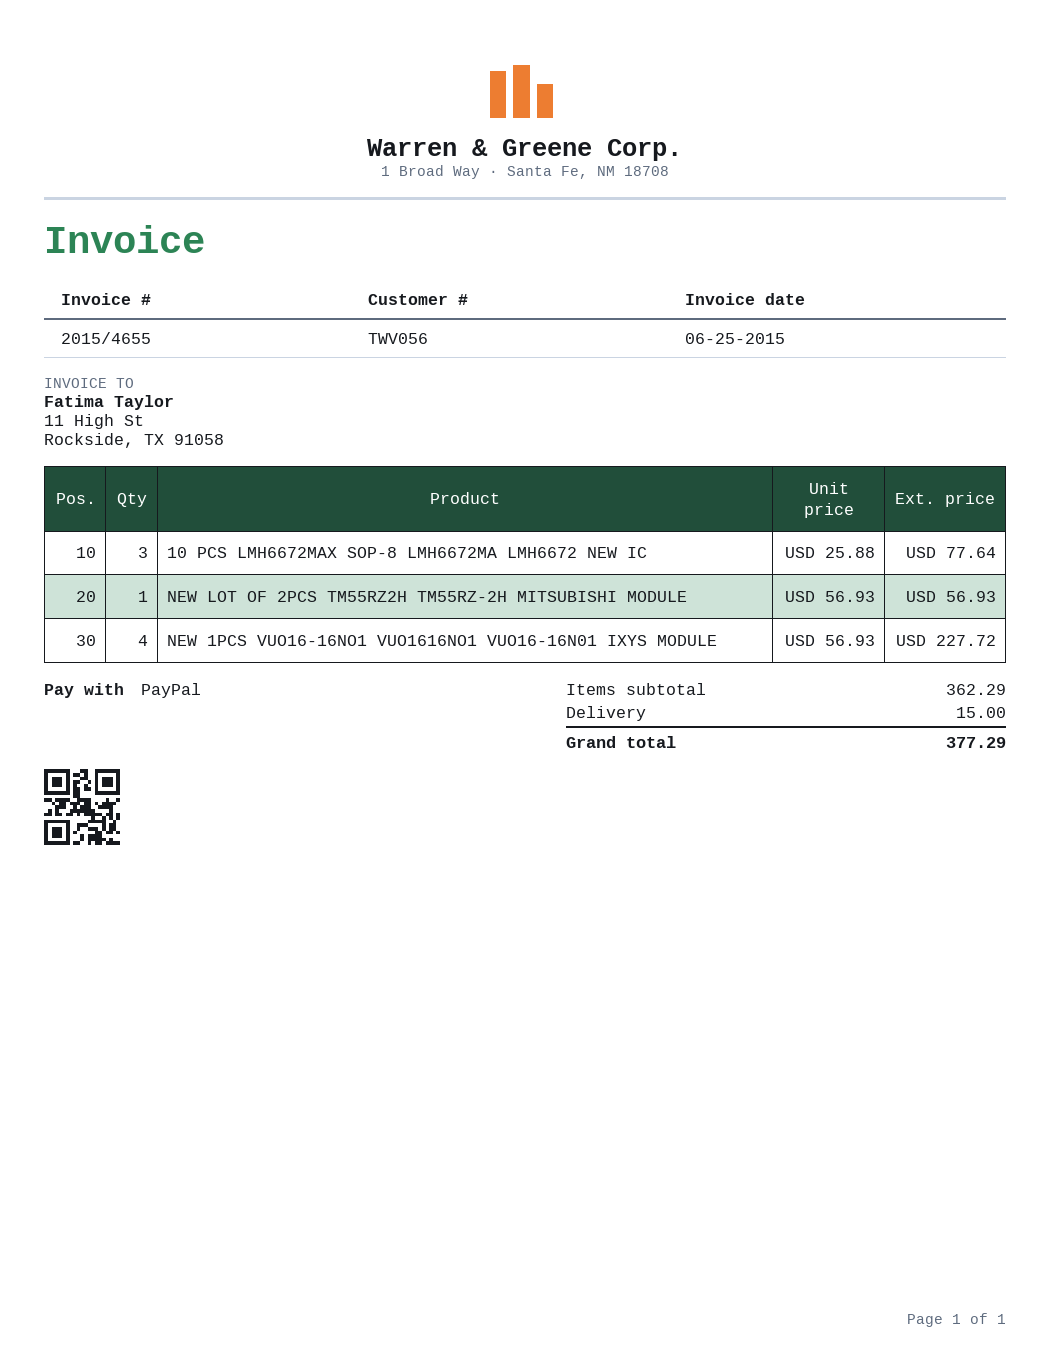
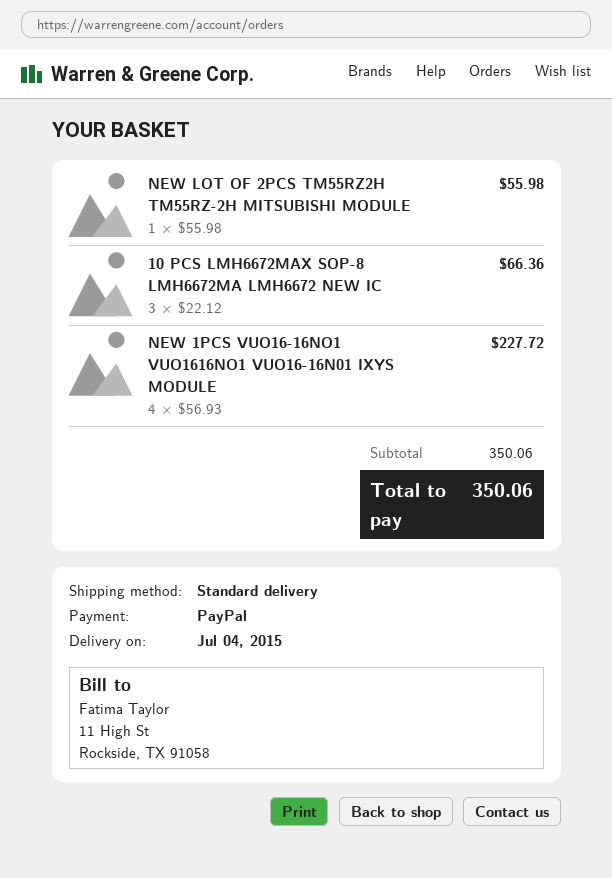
10 PCS LMH6672MAX SOP-8 LMH6672MA LMH6672 NEW IC: 3 x 25.88 = 77.64 -> 3 x 22.12 = 66.36
NEW LOT OF 2PCS TM55RZ2H TM55RZ-2H MITSUBISHI MODULE: 1 x 56.93 = 56.93 -> 1 x 55.98 = 55.98
subtotal: 362.29 -> 350.06
shipping: 15.00 -> none
total: 377.29 -> 350.06

